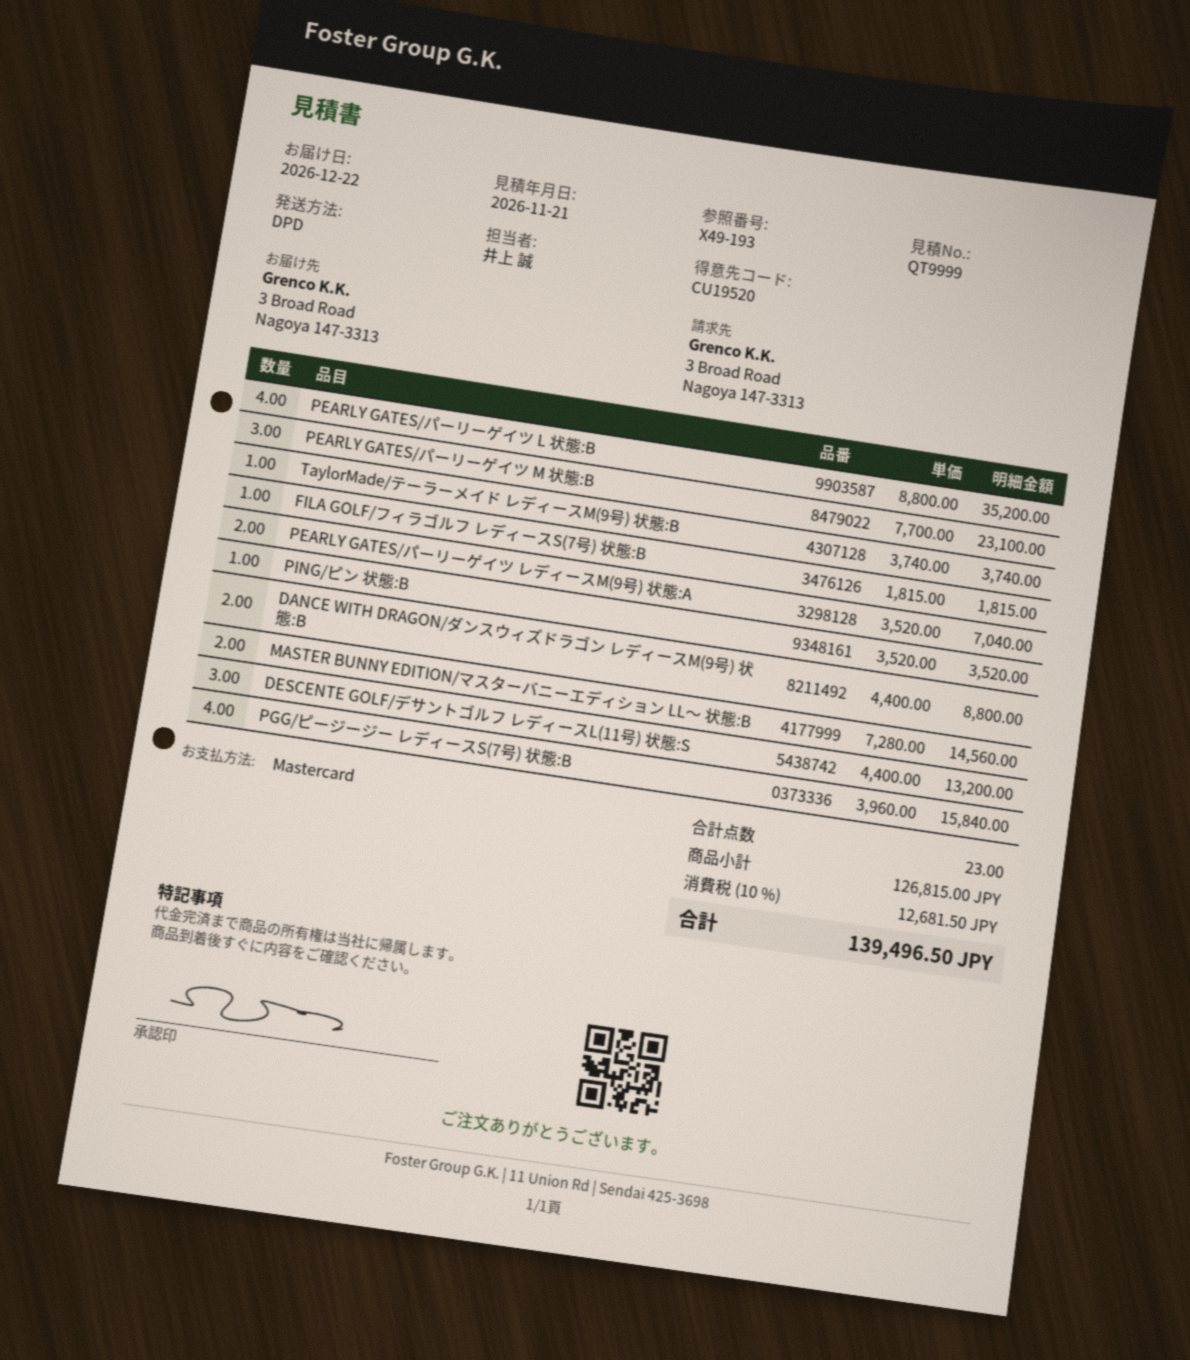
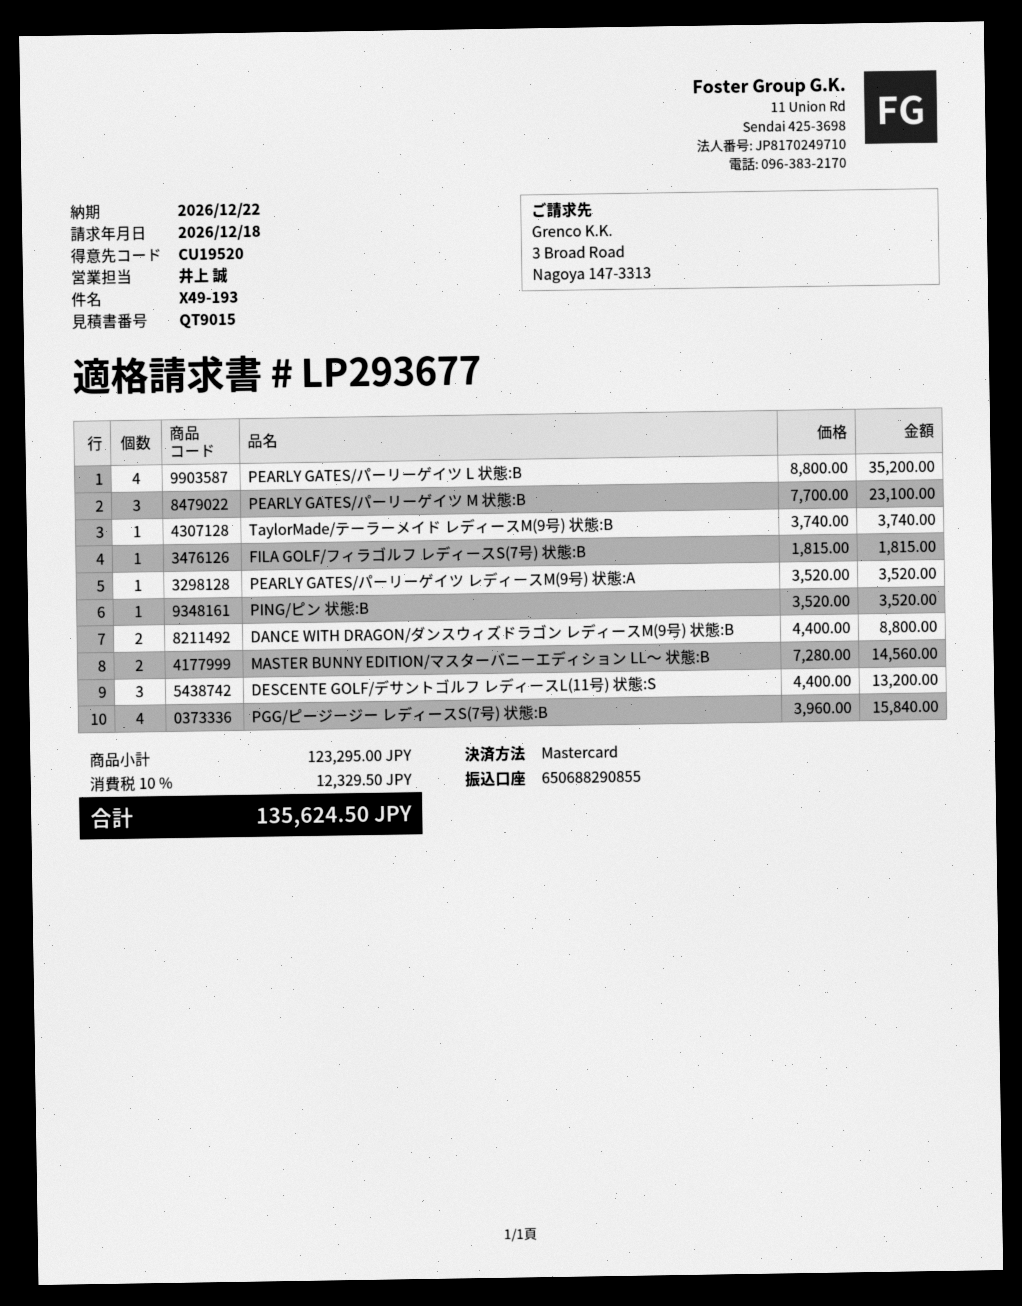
quote number: QT9999 -> QT9015
PEARLY GATES/パーリーゲイツ レディースM(9号) 状態:A: 2 x 3520.00 = 7040.00 -> 1 x 3520.00 = 3520.00
subtotal: 126815.00 -> 123295.00
tax: 10% = 12681.50 -> 10% = 12329.50
total: 139496.50 -> 135624.50

